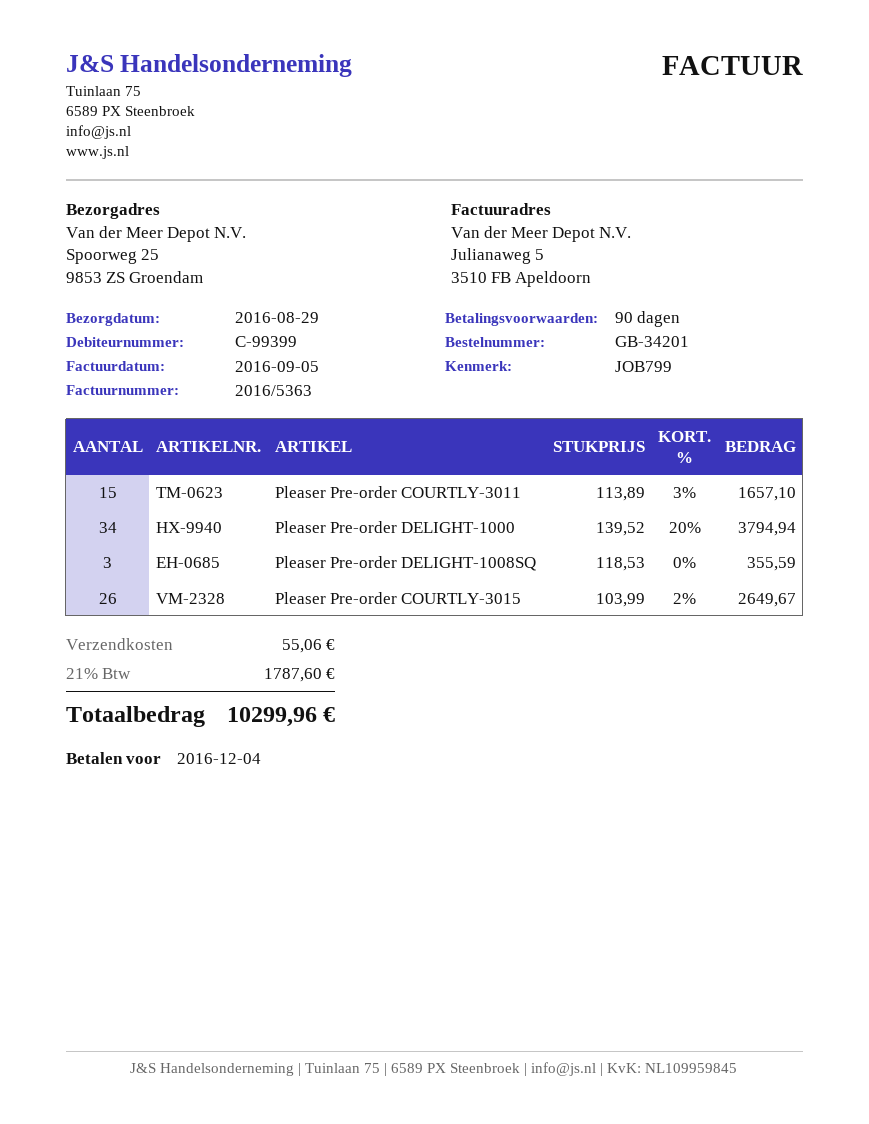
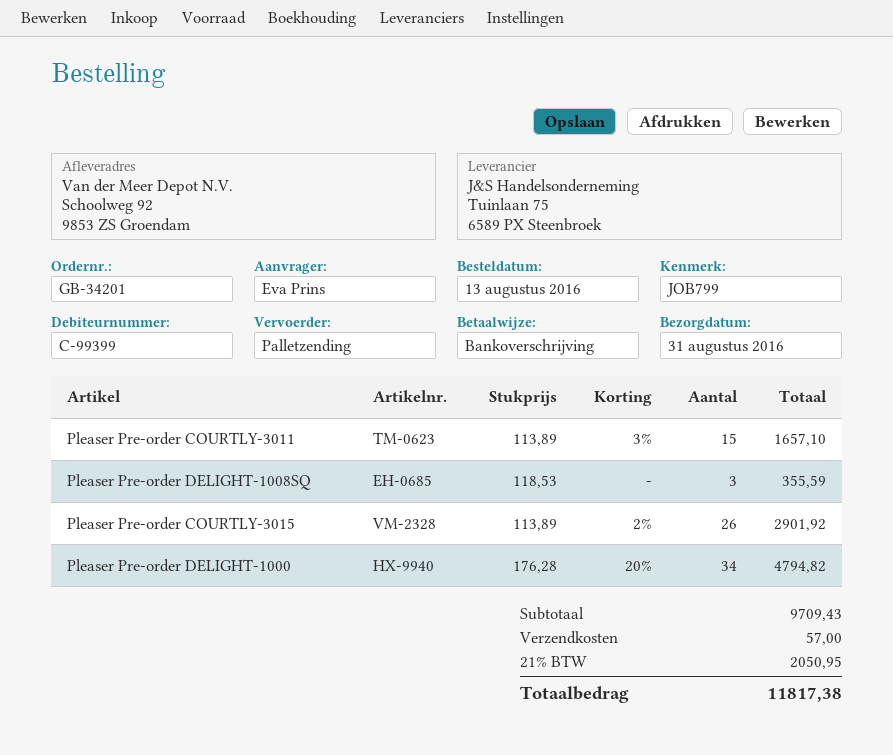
delivery date: 2016-08-29 -> 2016-08-31
ship to: Spoorweg 25, 9853 ZS Groendam -> Schoolweg 92, 9853 ZS Groendam
Pleaser Pre-order DELIGHT-1000: 34 x 139.52 - 20% = 3794.94 -> 34 x 176.28 - 20% = 4794.82
Pleaser Pre-order COURTLY-3015: 26 x 103.99 - 2% = 2649.67 -> 26 x 113.89 - 2% = 2901.92
shipping: 55.06 -> 57.00
tax: 21% = 1787.60 -> 21% = 2050.95
total: 10299.96 -> 11817.38

